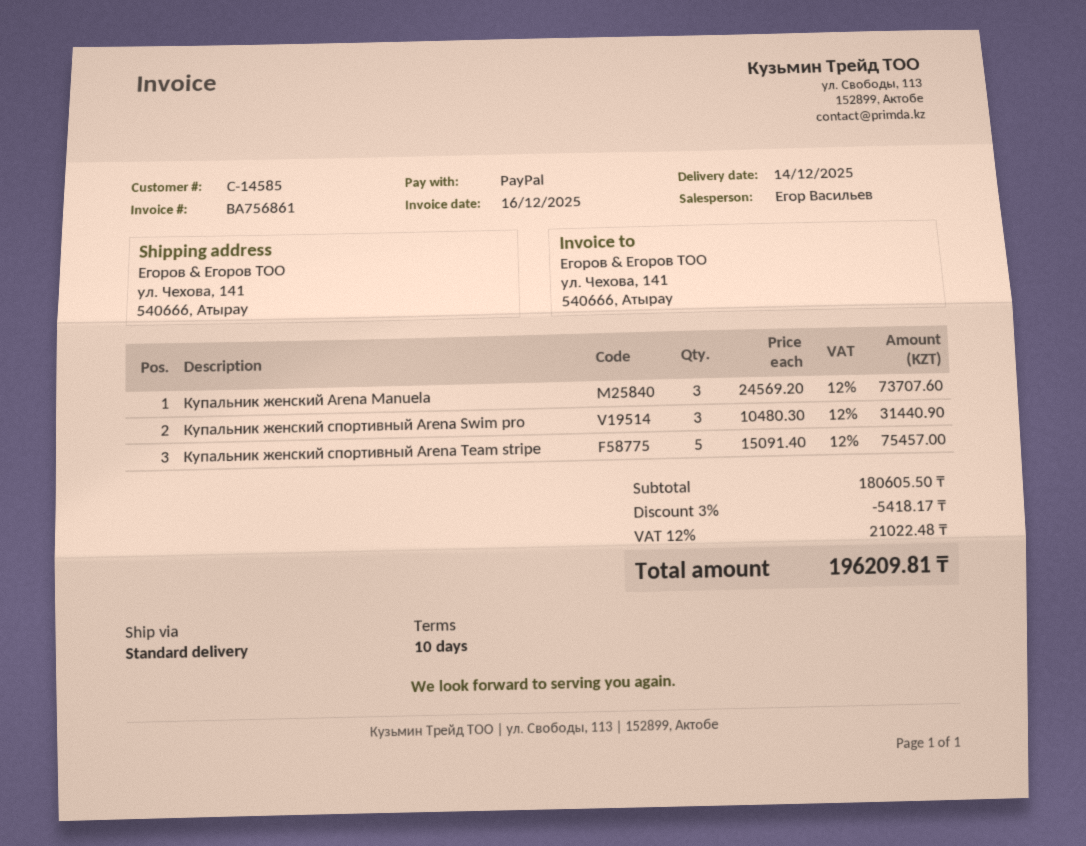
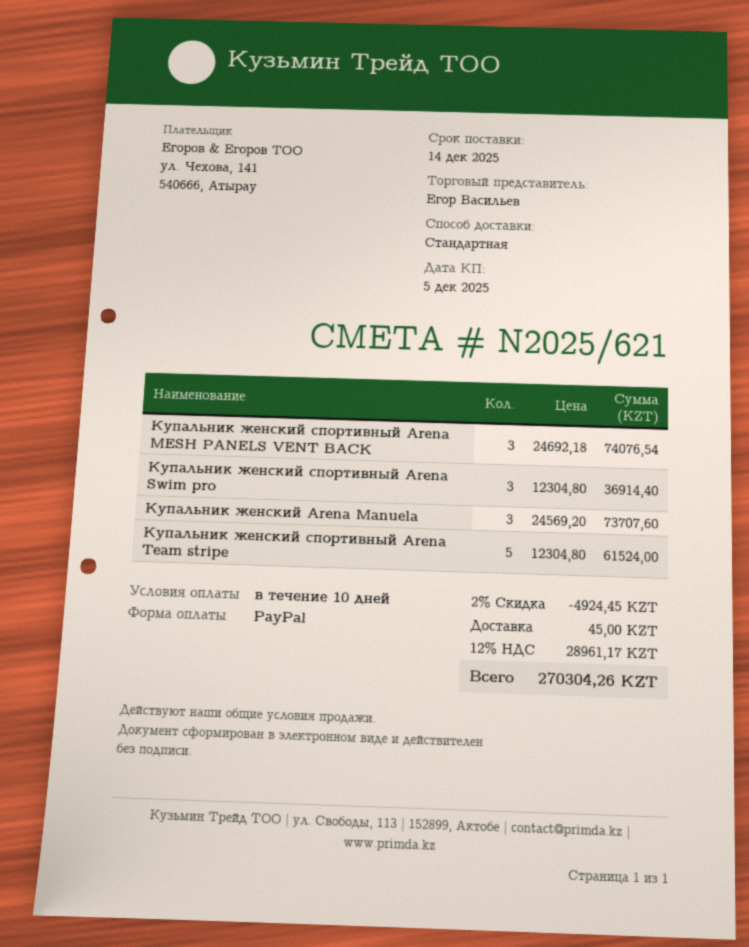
Купальник женский спортивный Arena Swim pro: 3 x 10480.30 = 31440.90 -> 3 x 12304.80 = 36914.40
Купальник женский спортивный Arena Team stripe: 5 x 15091.40 = 75457.00 -> 5 x 12304.80 = 61524.00
Купальник женский спортивный Arena MESH PANELS VENT BACK: none -> 3 x 24692.18 = 74076.54
discount: 3% = 5418.17 -> 2% = 4924.45
shipping: none -> 45.00
tax: 12% = 21022.48 -> 12% = 28961.17
total: 196209.81 -> 270304.26

